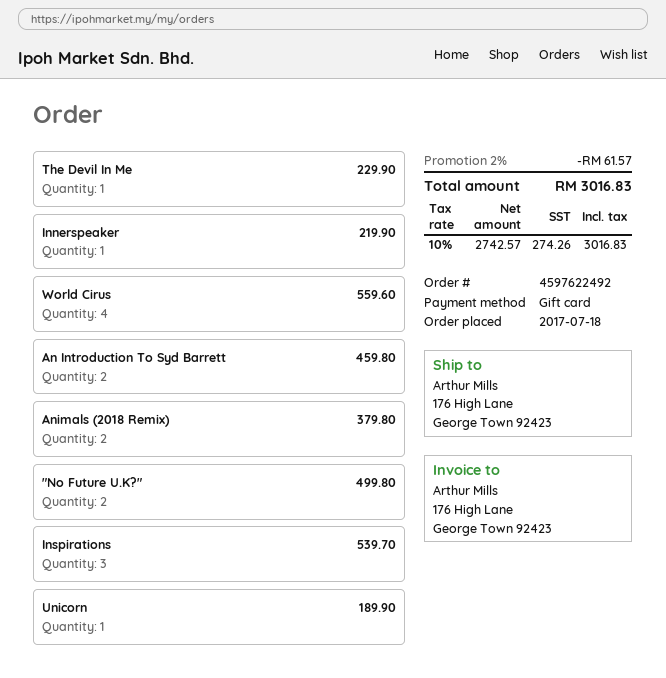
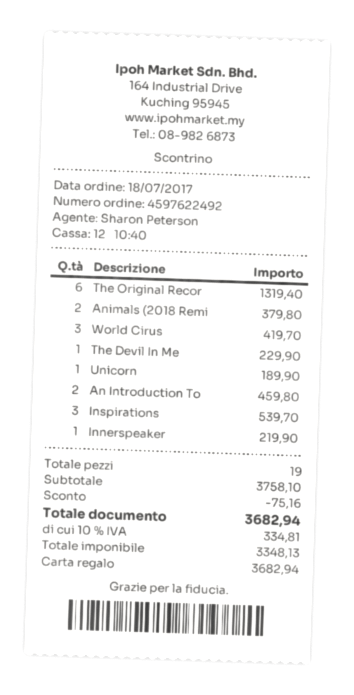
World Cirus: 4 for 559.60 -> 3 for 419.70
"No Future U.K?": 2 for 499.80 -> none
The Original Recor: none -> 6 for 1319.40
discount: 61.57 -> 75.16
net: 2742.57 -> 3348.13
tax: 10% = 274.26 -> 10% = 334.81
total: 3016.83 -> 3682.94

